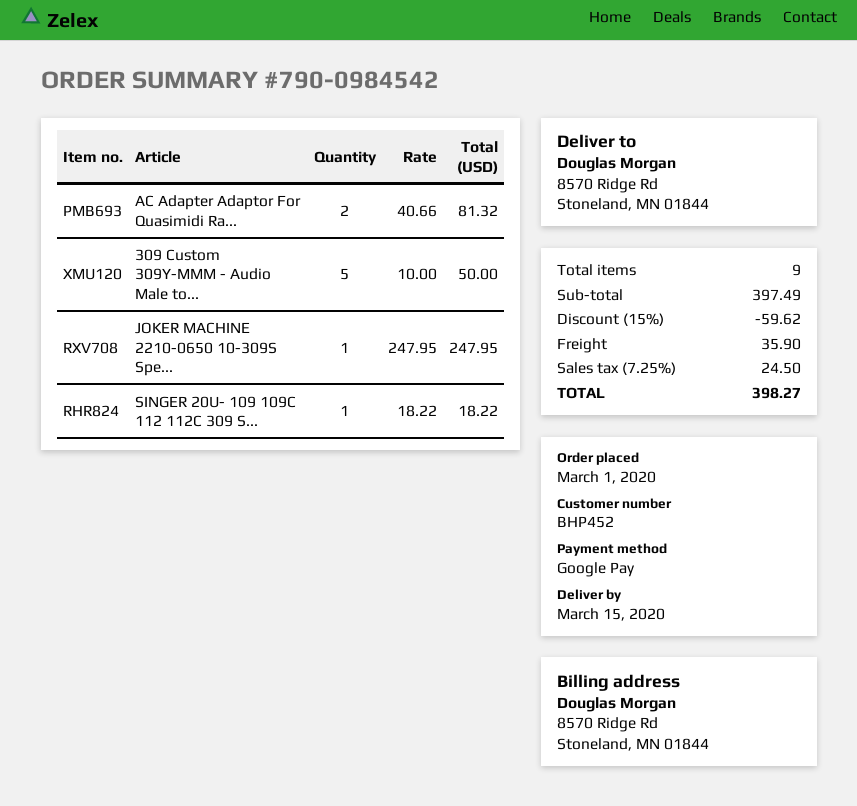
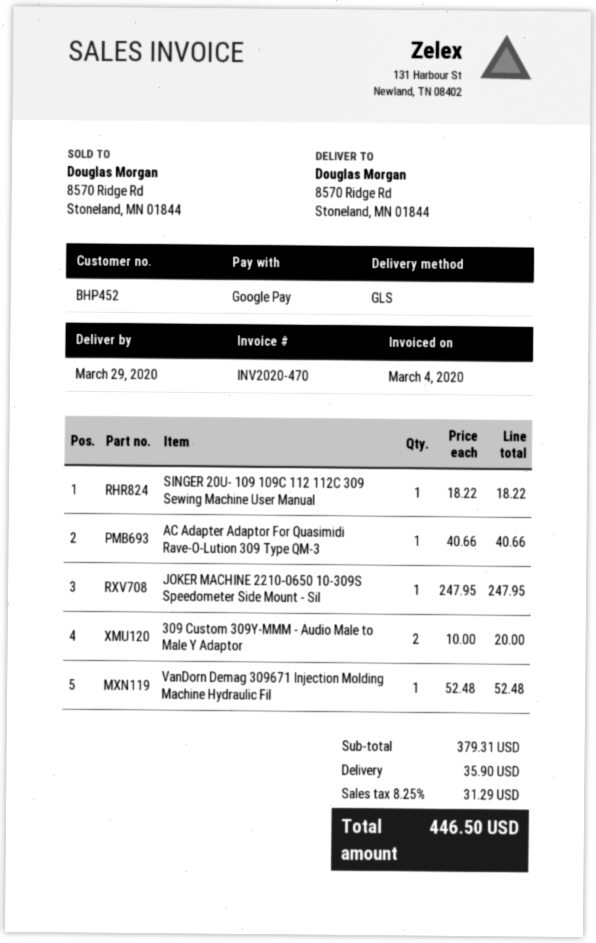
delivery date: 2020-03-15 -> 2020-03-29
AC Adapter Adaptor For Quasimidi Ra...: 2 x 40.66 = 81.32 -> 1 x 40.66 = 40.66
309 Custom 309Y-MMM - Audio Male to...: 5 x 10.00 = 50.00 -> 2 x 10.00 = 20.00
VanDorn Demag 309671 Injection Molding Machine Hydraulic Fil: none -> 1 x 52.48 = 52.48
subtotal: 397.49 -> 379.31
discount: 15% = 59.62 -> none
tax: 7.25% = 24.50 -> 8.25% = 31.29
total: 398.27 -> 446.50

